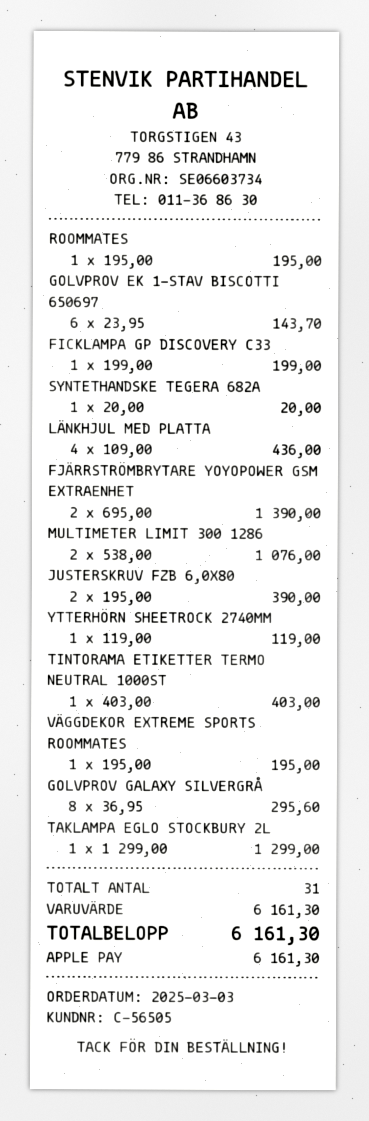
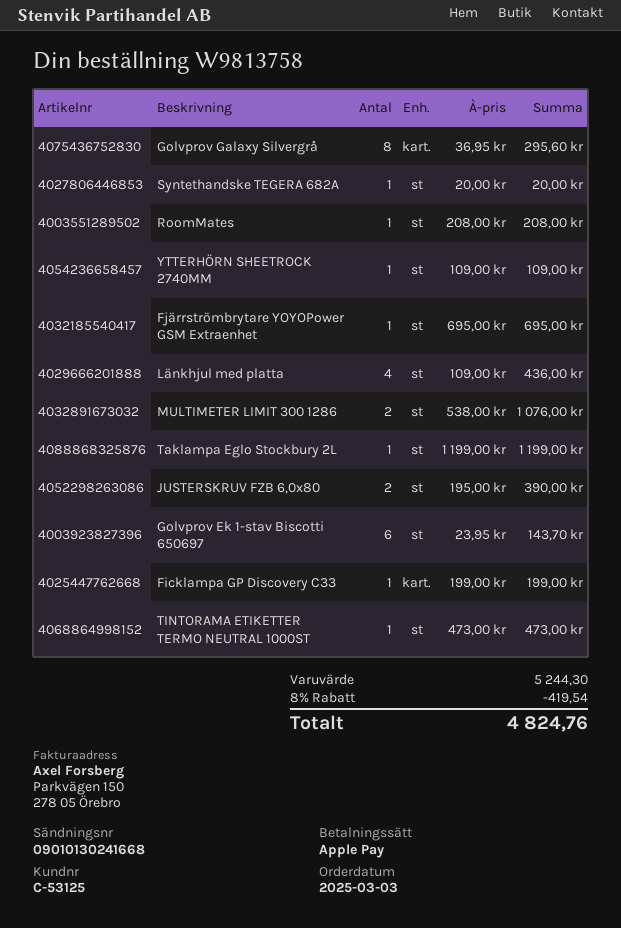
customer number: C-56505 -> C-53125
ROOMMATES: 1 x 195.00 = 195.00 -> 1 x 208.00 = 208.00
FJÄRRSTRÖMBRYTARE YOYOPOWER GSM EXTRAENHET: 2 x 695.00 = 1390.00 -> 1 x 695.00 = 695.00
YTTERHÖRN SHEETROCK 2740MM: 1 x 119.00 = 119.00 -> 1 x 109.00 = 109.00
TINTORAMA ETIKETTER TERMO NEUTRAL 1000ST: 1 x 403.00 = 403.00 -> 1 x 473.00 = 473.00
VÄGGDEKOR EXTREME SPORTS ROOMMATES: 1 x 195.00 = 195.00 -> none
TAKLAMPA EGLO STOCKBURY 2L: 1 x 1299.00 = 1299.00 -> 1 x 1199.00 = 1199.00
subtotal: 6161.30 -> 5244.30
discount: none -> 8% = 419.54
total: 6161.30 -> 4824.76

